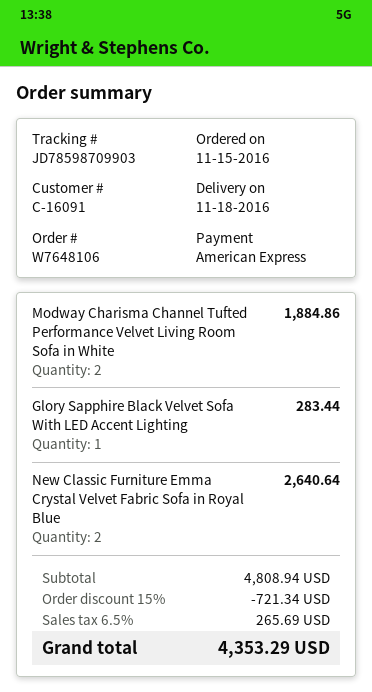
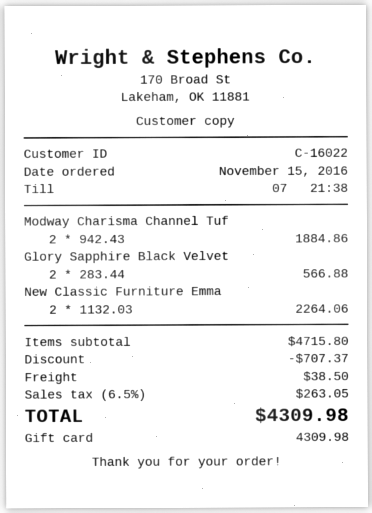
customer number: C-16091 -> C-16022
payment method: American Express -> gift card
Glory Sapphire Black Velvet Sofa With LED Accent Lighting: 1 for 283.44 -> 2 for 566.88
New Classic Furniture Emma Crystal Velvet Fabric Sofa in Royal Blue: 2 for 2640.64 -> 2 for 2264.06
subtotal: 4808.94 -> 4715.80
discount: 721.34 -> 707.37
shipping: none -> 38.50
tax: 6.5% = 265.69 -> 6.5% = 263.05
total: 4353.29 -> 4309.98

